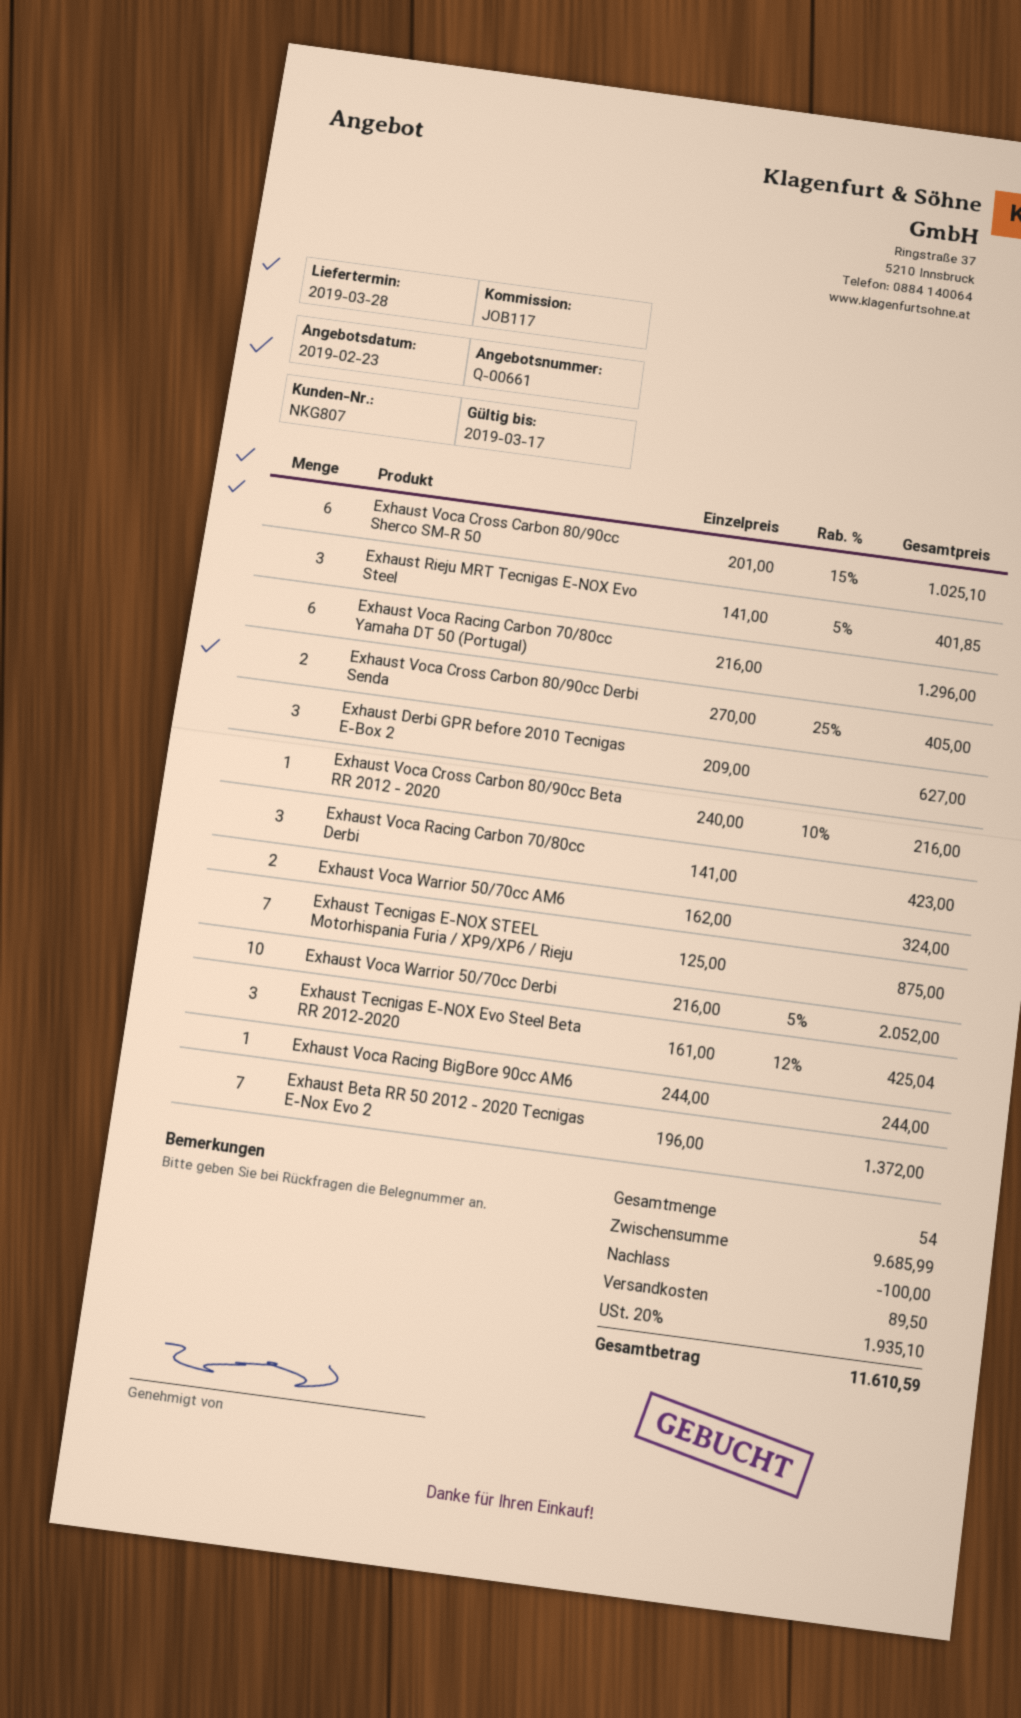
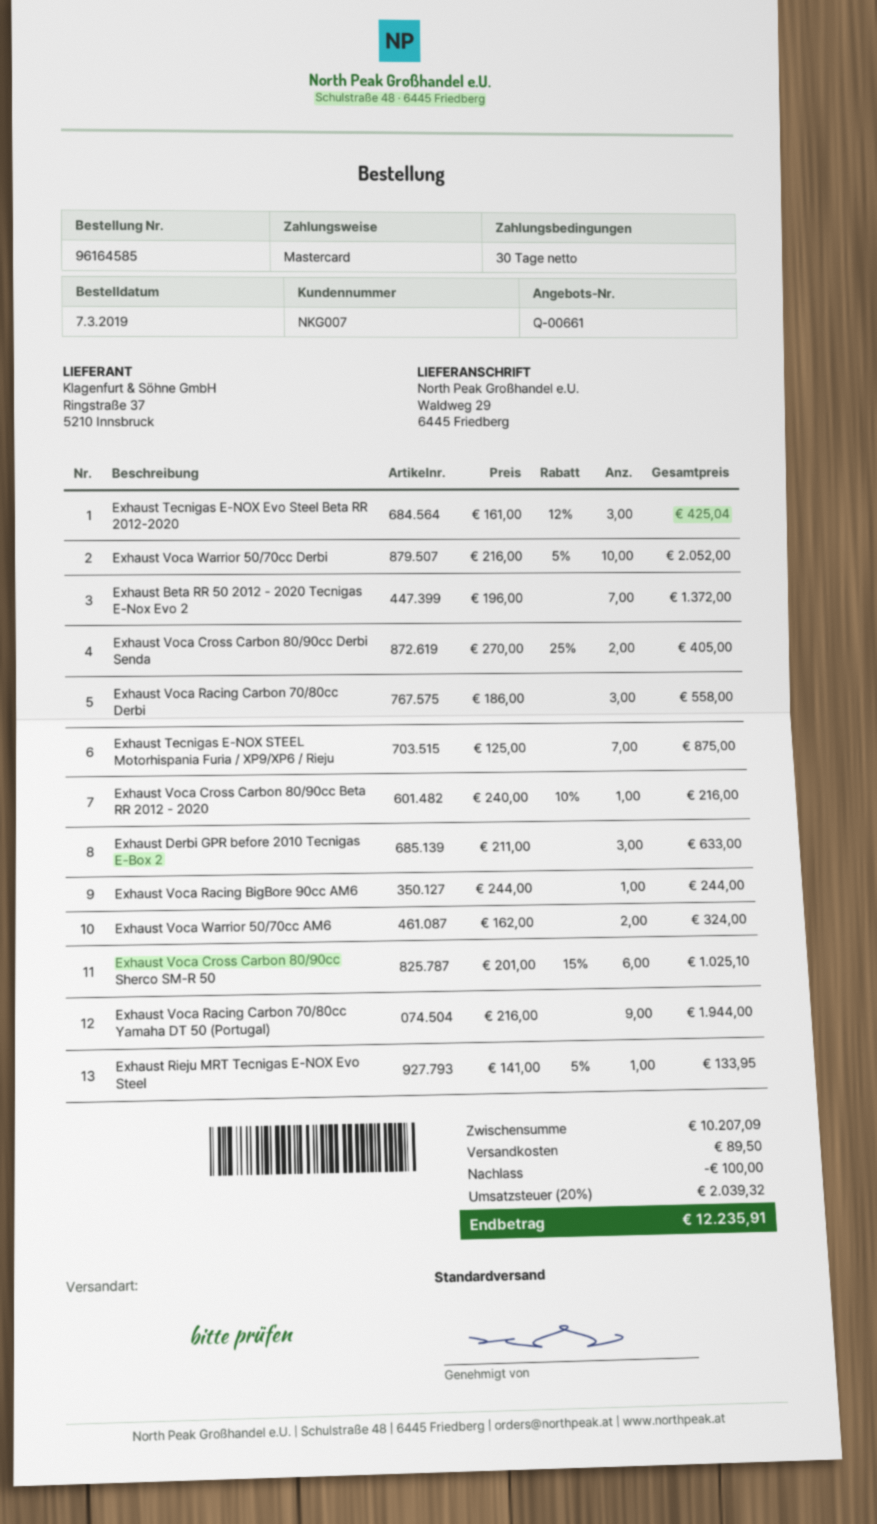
customer number: NKG807 -> NKG007
Exhaust Rieju MRT Tecnigas E-NOX Evo Steel: 3 x 141.00 - 5% = 401.85 -> 1 x 141.00 - 5% = 133.95
Exhaust Voca Racing Carbon 70/80cc Yamaha DT 50 (Portugal): 6 x 216.00 = 1296.00 -> 9 x 216.00 = 1944.00
Exhaust Derbi GPR before 2010 Tecnigas E-Box 2: 3 x 209.00 = 627.00 -> 3 x 211.00 = 633.00
Exhaust Voca Racing Carbon 70/80cc Derbi: 3 x 141.00 = 423.00 -> 3 x 186.00 = 558.00
subtotal: 9685.99 -> 10207.09
tax: 20% = 1935.10 -> 20% = 2039.32
total: 11610.59 -> 12235.91

